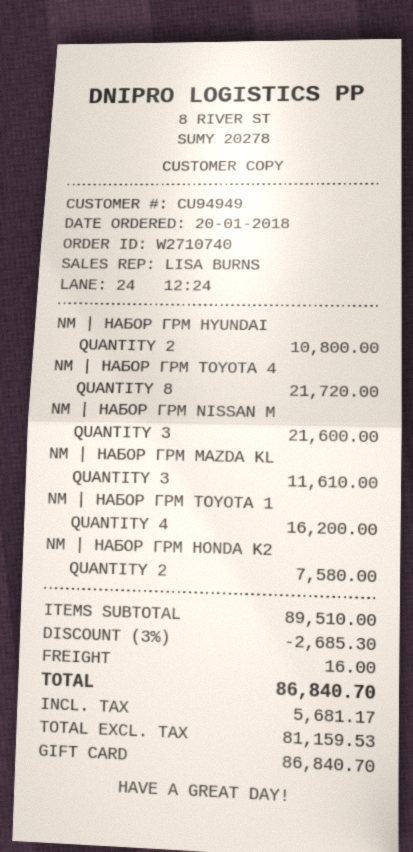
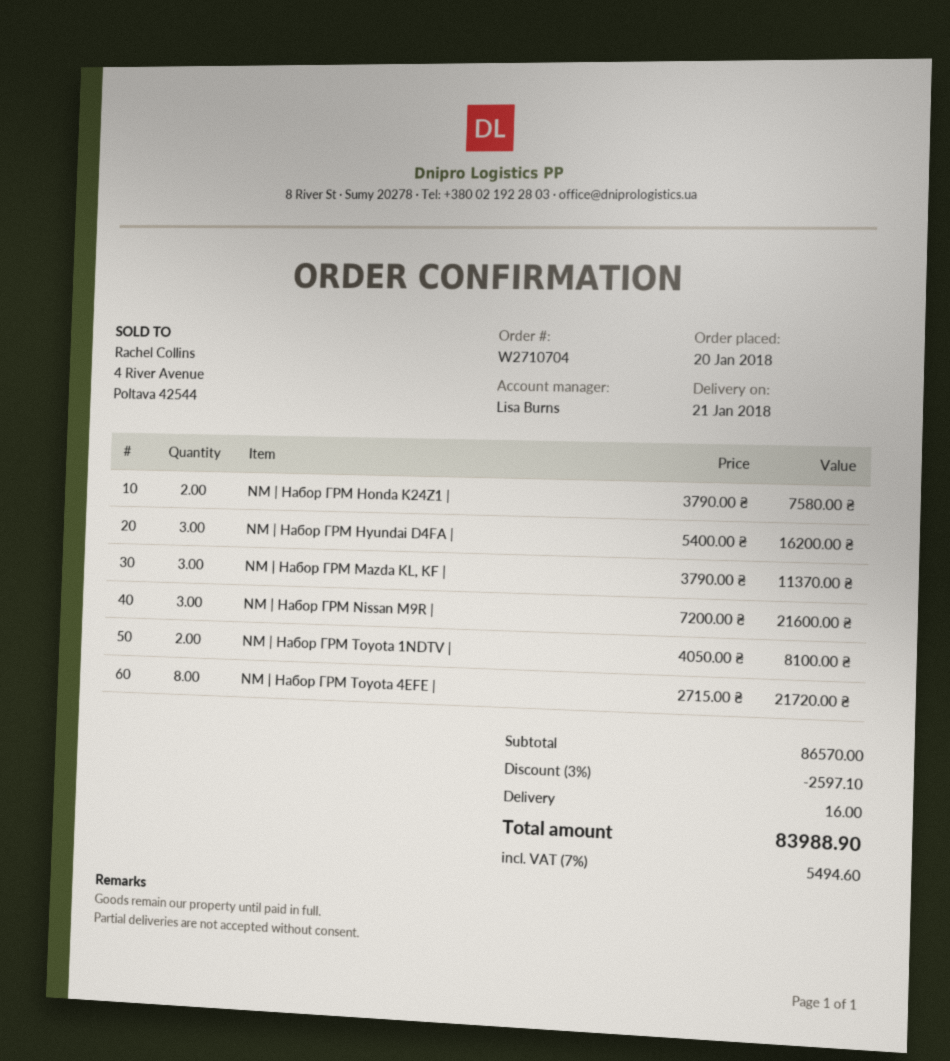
order number: W2710740 -> W2710704
NM | НАБОР ГРМ HYUNDAI: 2 for 10800.00 -> 3 for 16200.00
NM | НАБОР ГРМ MAZDA KL: 3 for 11610.00 -> 3 for 11370.00
NM | НАБОР ГРМ TOYOTA 1: 4 for 16200.00 -> 2 for 8100.00
subtotal: 89510.00 -> 86570.00
discount: 3% = 2685.30 -> 3% = 2597.10
tax: 5681.17 -> 5494.60
total: 86840.70 -> 83988.90

